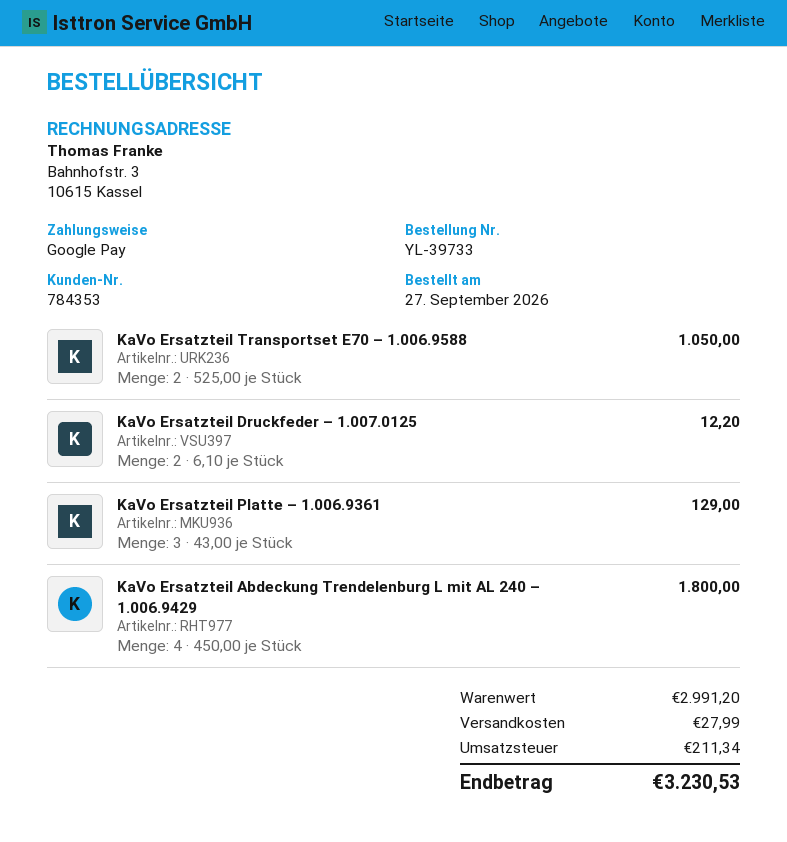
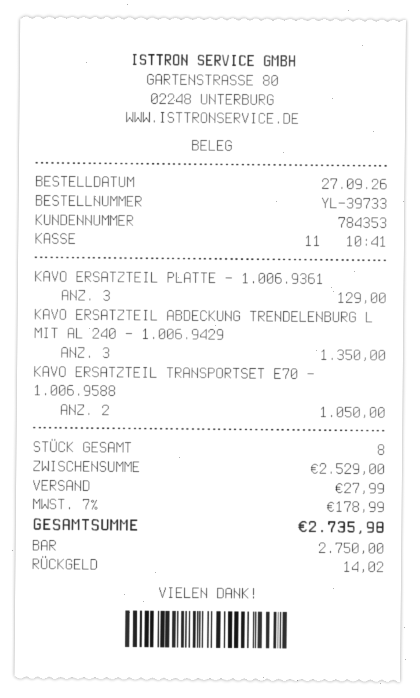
payment method: Google Pay -> cash
KaVo Ersatzteil Druckfeder – 1.007.0125: 2 for 12.20 -> none
KaVo Ersatzteil Abdeckung Trendelenburg L mit AL 240 – 1.006.9429: 4 for 1800.00 -> 3 for 1350.00
subtotal: 2991.20 -> 2529.00
tax: 211.34 -> 178.99
total: 3230.53 -> 2735.98

